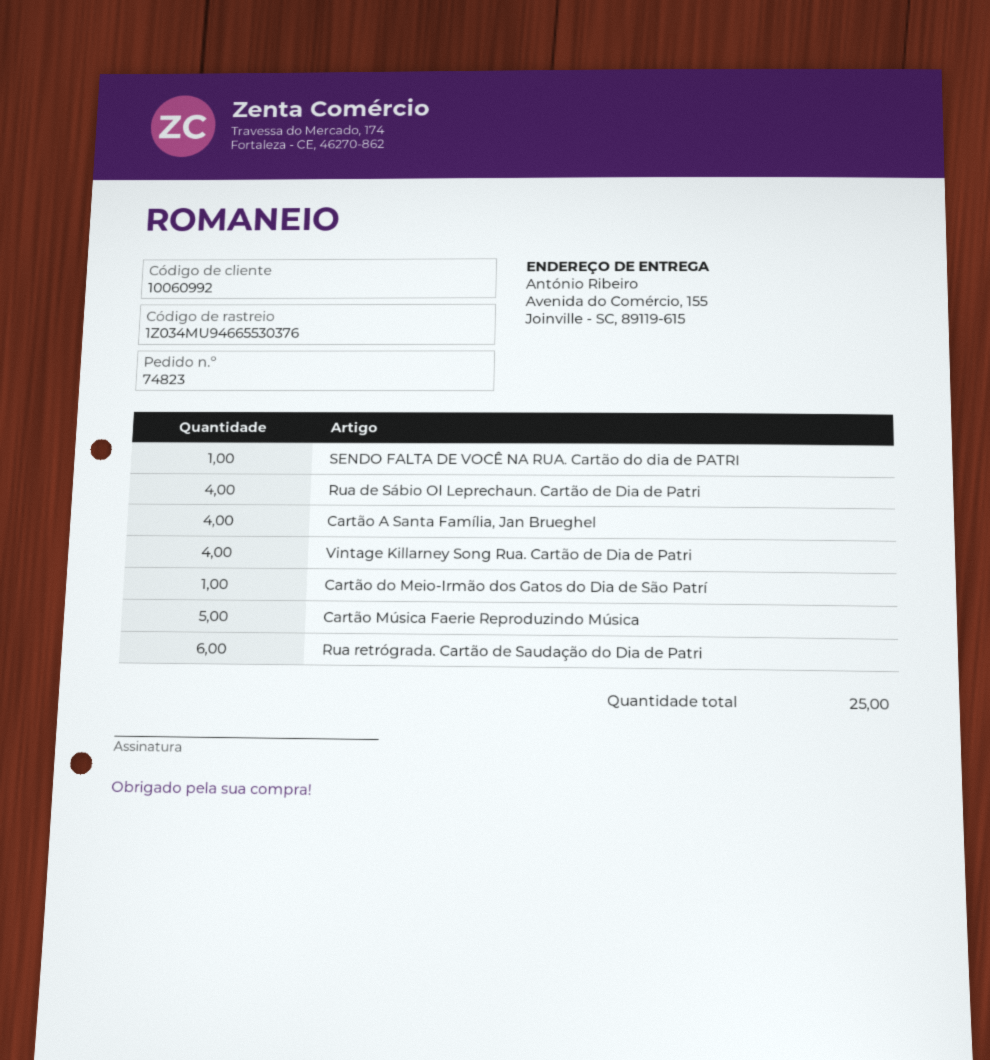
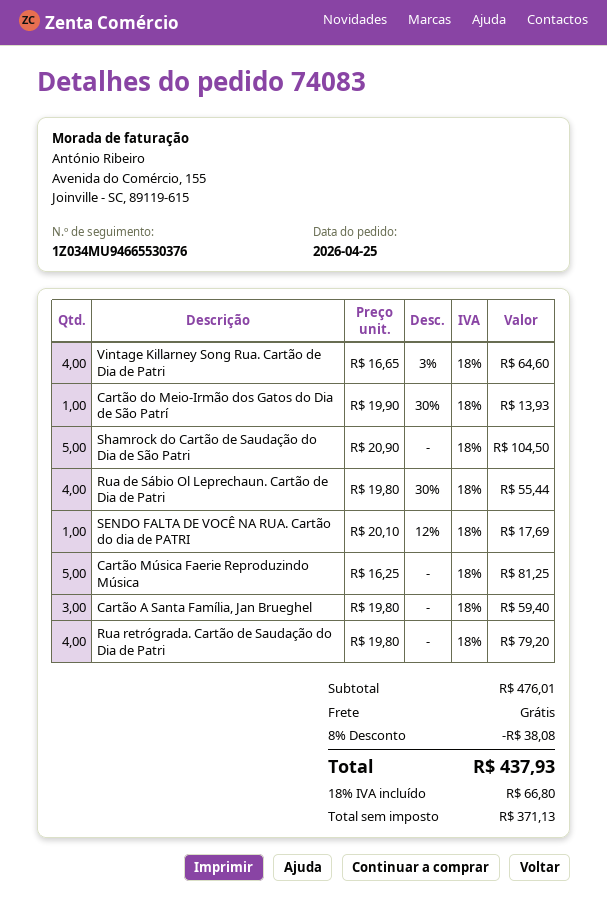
order number: 74823 -> 74083
Cartão A Santa Família, Jan Brueghel: 4 -> 3
Rua retrógrada. Cartão de Saudação do Dia de Patri: 6 -> 4
Shamrock do Cartão de Saudação do Dia de São Patri: none -> 5

